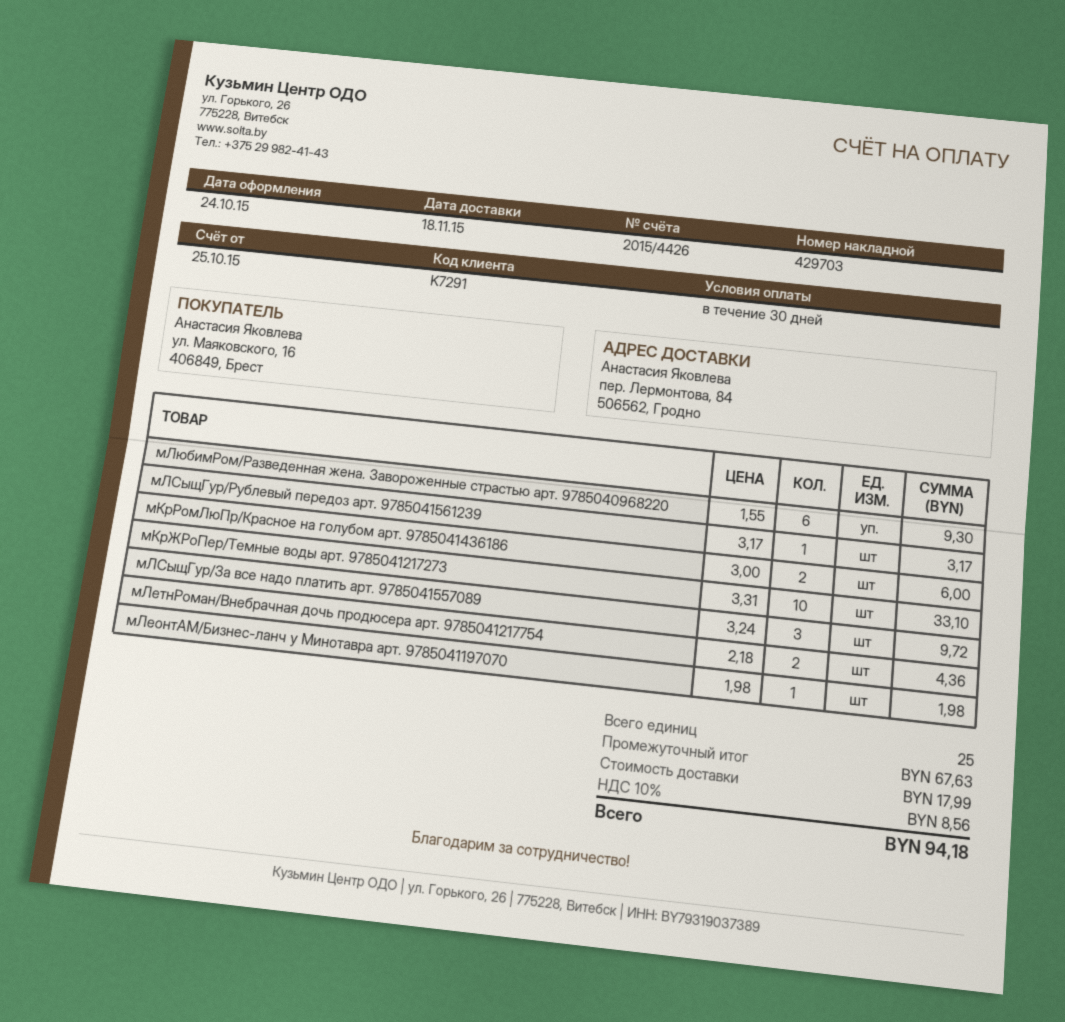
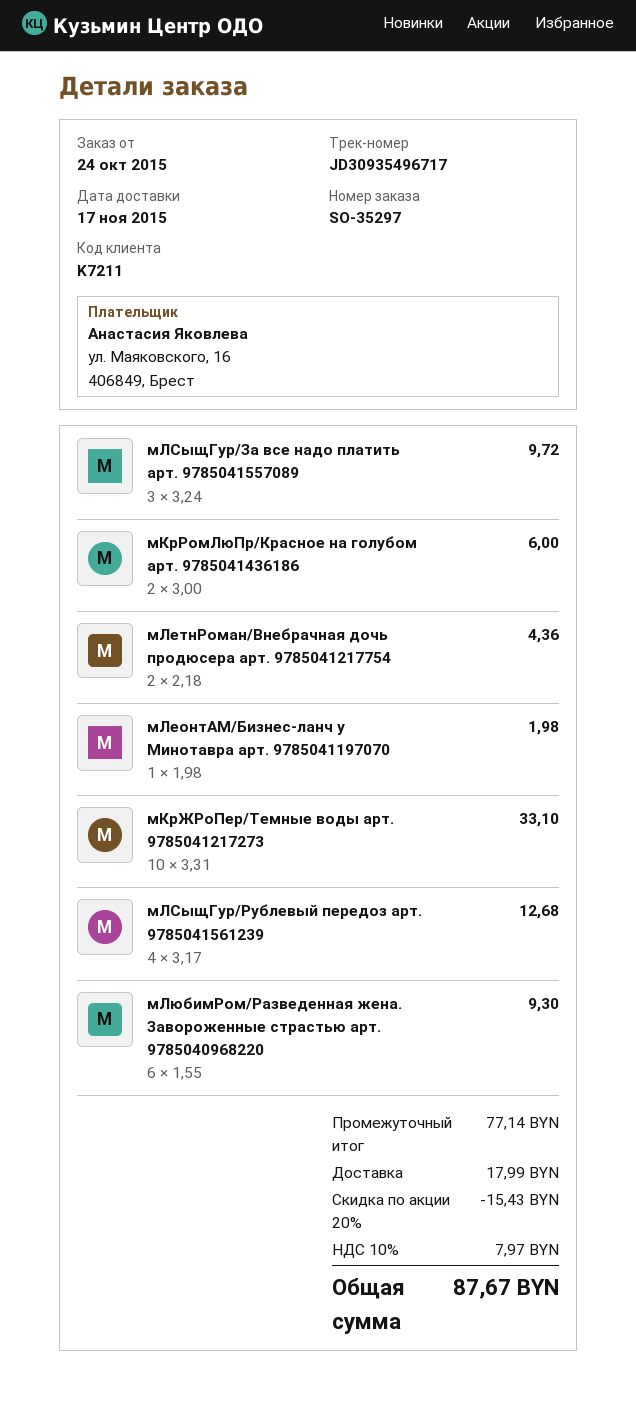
delivery date: 2015-11-18 -> 2015-11-17
customer number: K7291 -> K7211
мЛСыщГур/Рублевый передоз арт. 9785041561239: 1 x 3.17 = 3.17 -> 4 x 3.17 = 12.68
subtotal: 67.63 -> 77.14
discount: none -> 20% = 15.43
tax: 10% = 8.56 -> 10% = 7.97
total: 94.18 -> 87.67

